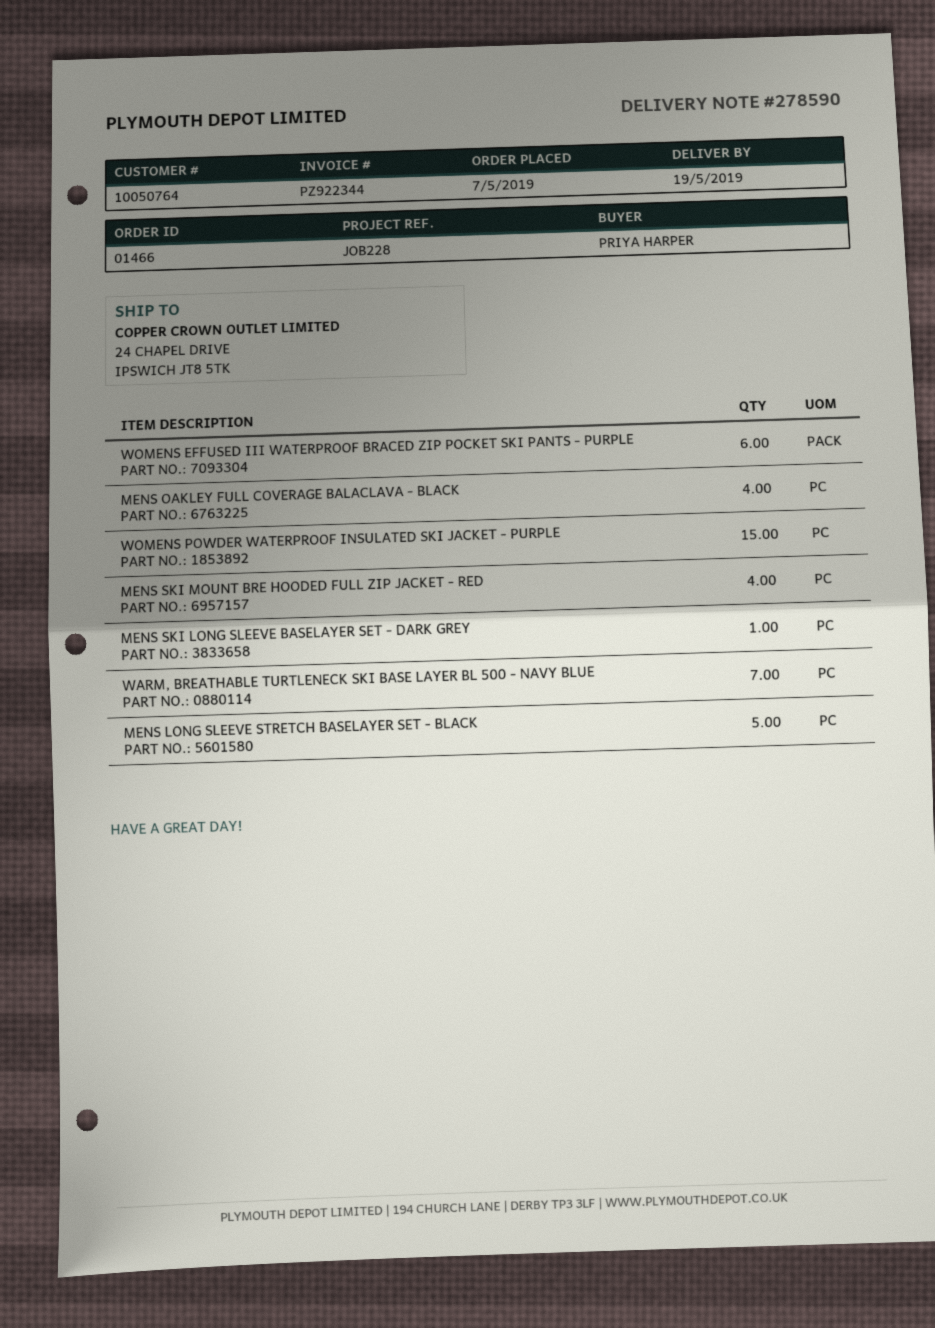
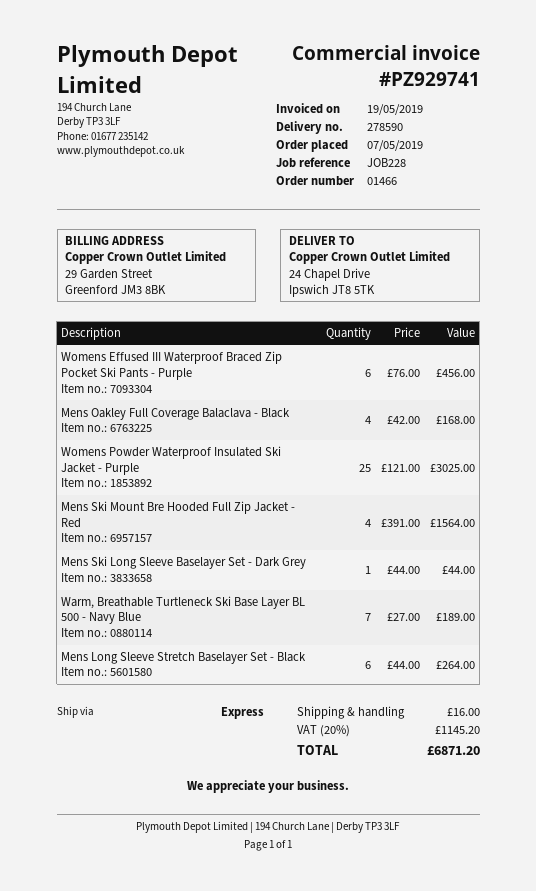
invoice number: PZ922344 -> PZ929741
WOMENS POWDER WATERPROOF INSULATED SKI JACKET - PURPLE: 15 -> 25
MENS LONG SLEEVE STRETCH BASELAYER SET - BLACK: 5 -> 6

